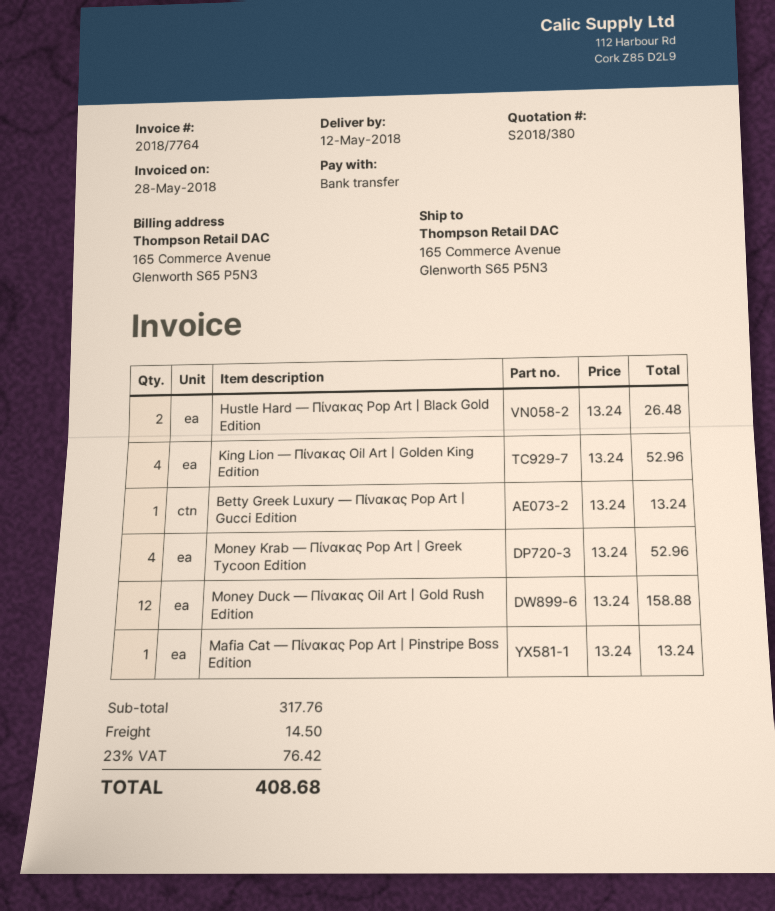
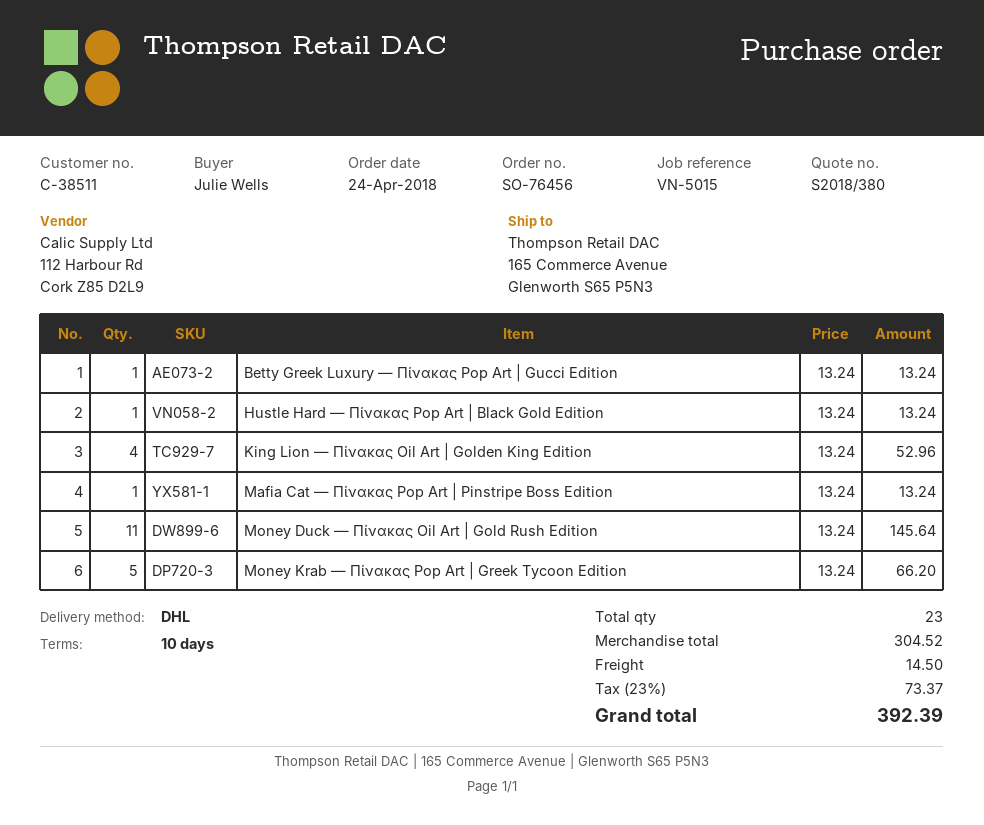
Hustle Hard — Πίνακας Pop Art | Black Gold Edition: 2 x 13.24 = 26.48 -> 1 x 13.24 = 13.24
Money Krab — Πίνακας Pop Art | Greek Tycoon Edition: 4 x 13.24 = 52.96 -> 5 x 13.24 = 66.20
Money Duck — Πίνακας Oil Art | Gold Rush Edition: 12 x 13.24 = 158.88 -> 11 x 13.24 = 145.64
subtotal: 317.76 -> 304.52
tax: 23% = 76.42 -> 23% = 73.37
total: 408.68 -> 392.39

